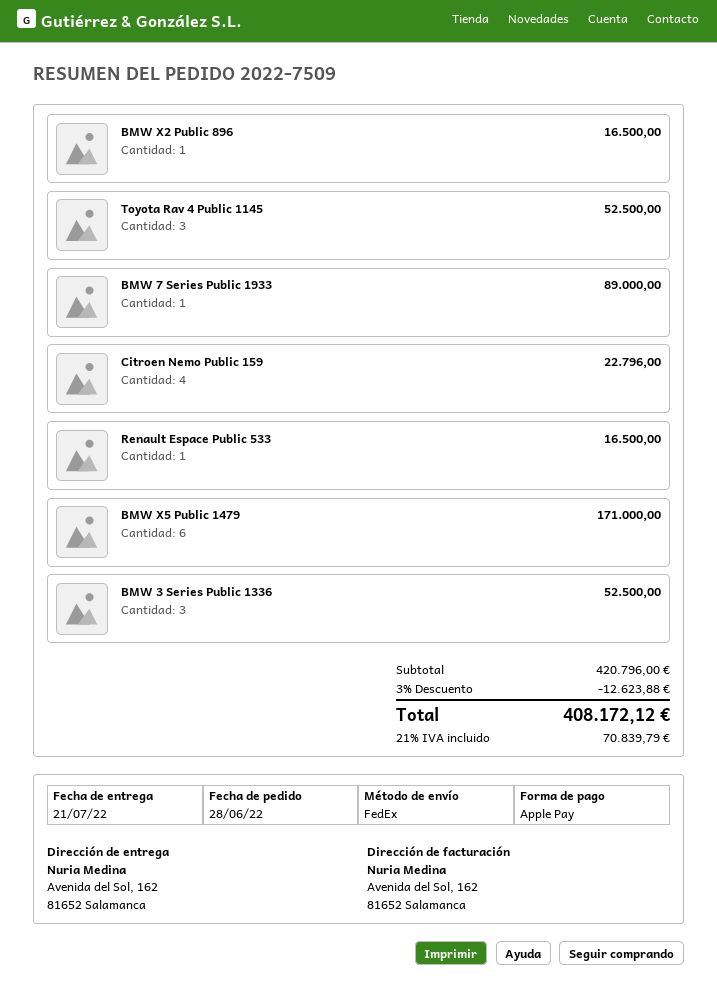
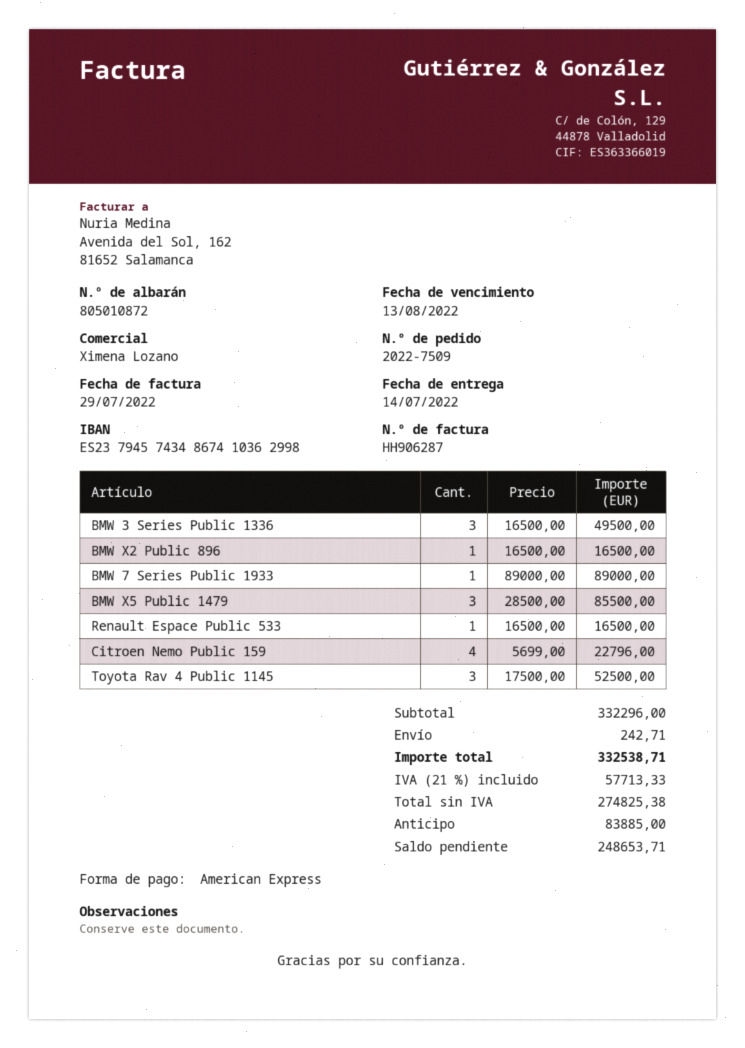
delivery date: 2022-07-21 -> 2022-07-14
payment method: Apple Pay -> American Express
BMW X5 Public 1479: 6 for 171000.00 -> 3 for 85500.00
BMW 3 Series Public 1336: 3 for 52500.00 -> 3 for 49500.00
subtotal: 420796.00 -> 332296.00
discount: 3% = 12623.88 -> none
shipping: none -> 242.71
tax: 21% = 70839.79 -> 21% = 57713.33
total: 408172.12 -> 332538.71

